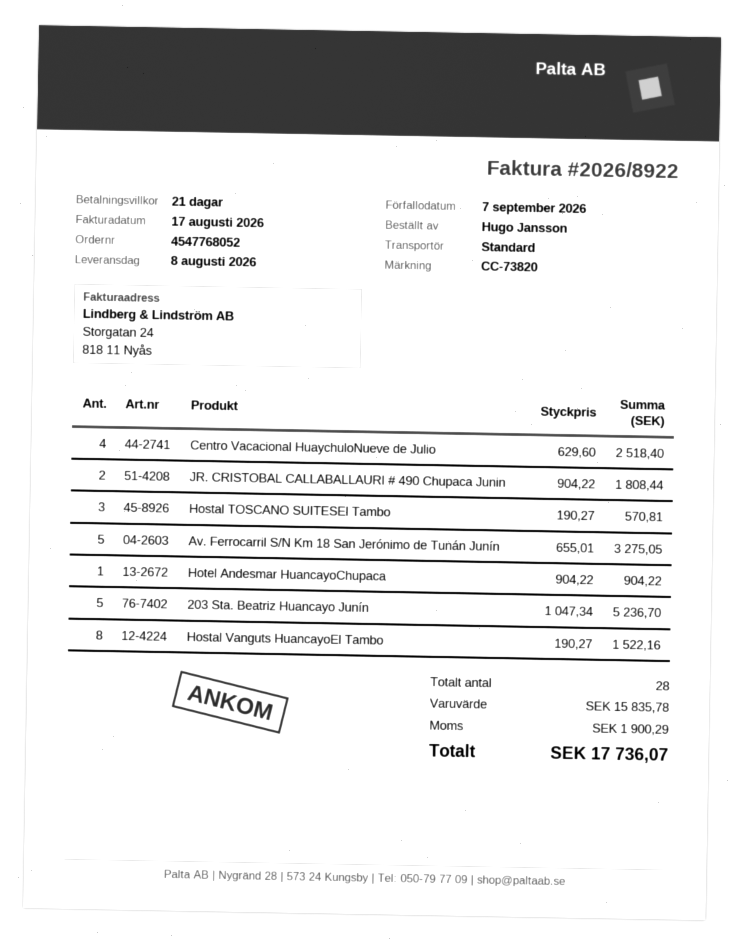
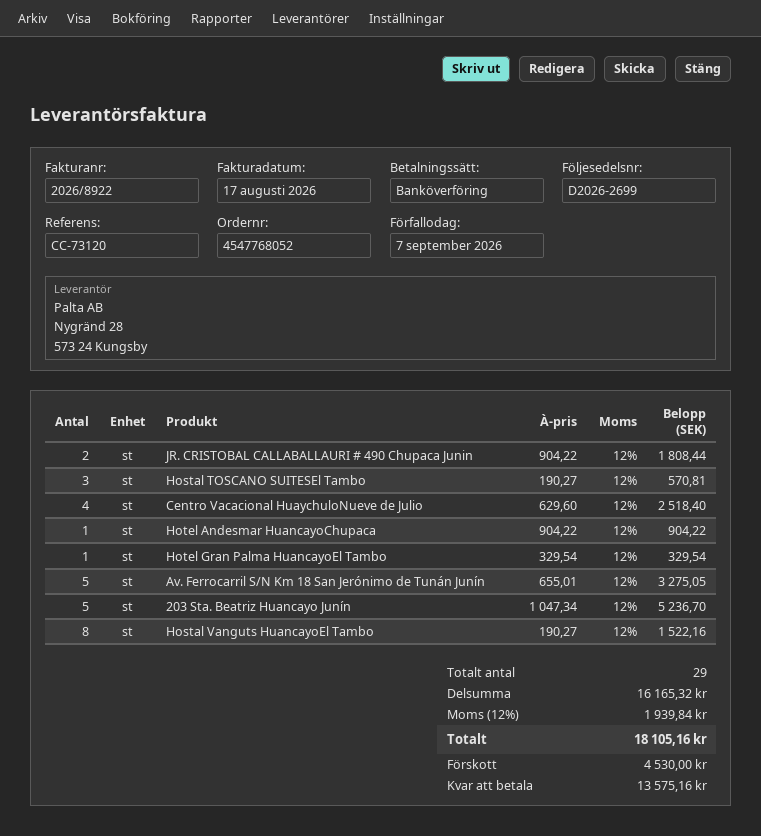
reference: CC-73820 -> CC-73120
Hotel Gran Palma HuancayoEl Tambo: none -> 1 x 329.54 = 329.54
total quantity: 28 -> 29
subtotal: 15835.78 -> 16165.32
tax: 1900.29 -> 1939.84
total: 17736.07 -> 18105.16

